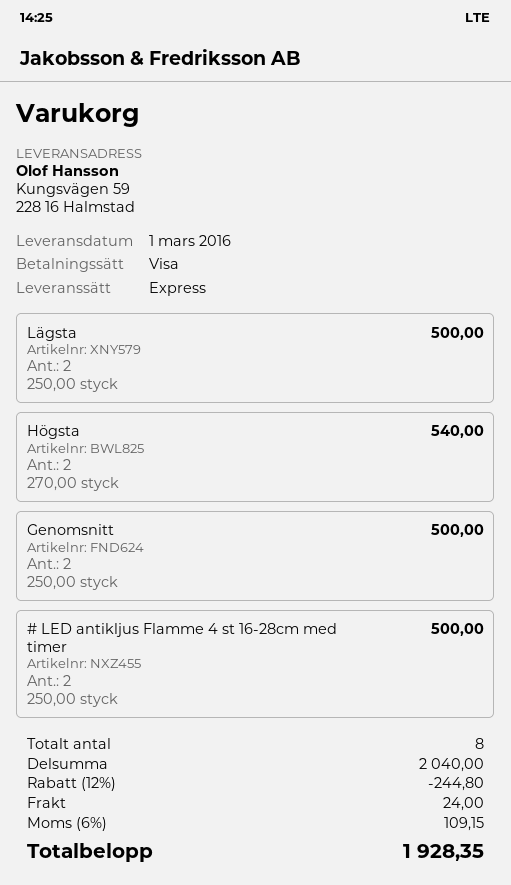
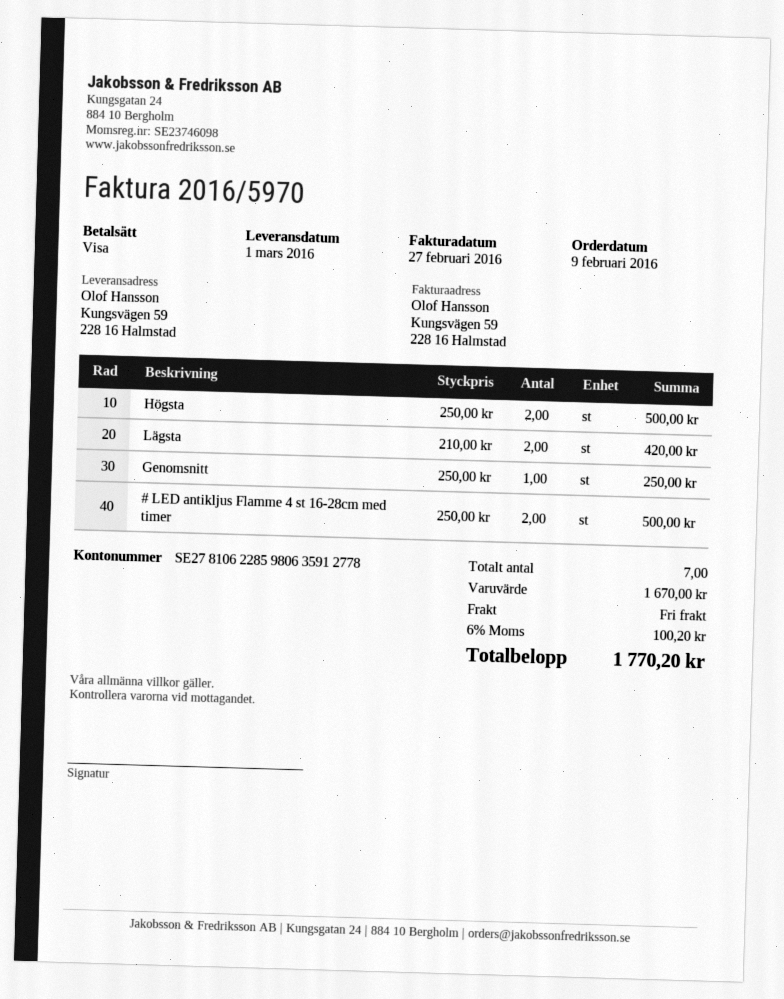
Lägsta: 2 x 250.00 = 500.00 -> 2 x 210.00 = 420.00
Högsta: 2 x 270.00 = 540.00 -> 2 x 250.00 = 500.00
Genomsnitt: 2 x 250.00 = 500.00 -> 1 x 250.00 = 250.00
total quantity: 8 -> 7
subtotal: 2040.00 -> 1670.00
discount: 12% = 244.80 -> none
shipping: 24.00 -> 0.00
tax: 6% = 109.15 -> 6% = 100.20
total: 1928.35 -> 1770.20

